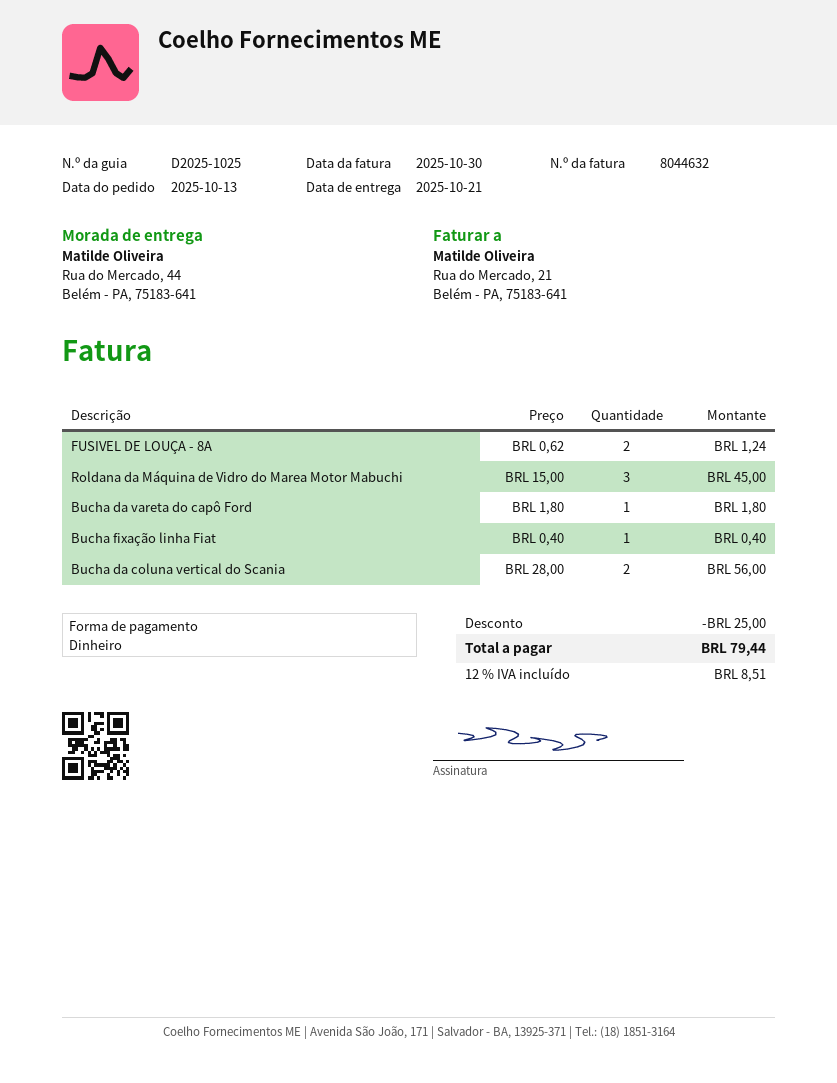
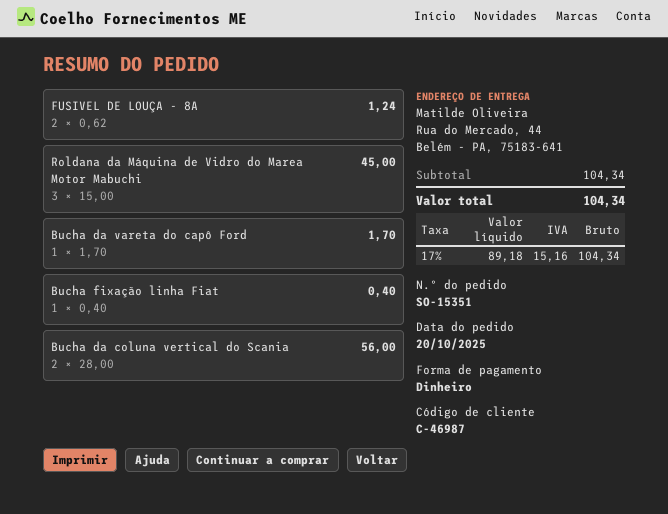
order date: 2025-10-13 -> 2025-10-20
Bucha da vareta do capô Ford: 1 x 1.80 = 1.80 -> 1 x 1.70 = 1.70
discount: 25.00 -> none
tax: 12% = 8.51 -> 17% = 15.16
total: 79.44 -> 104.34

